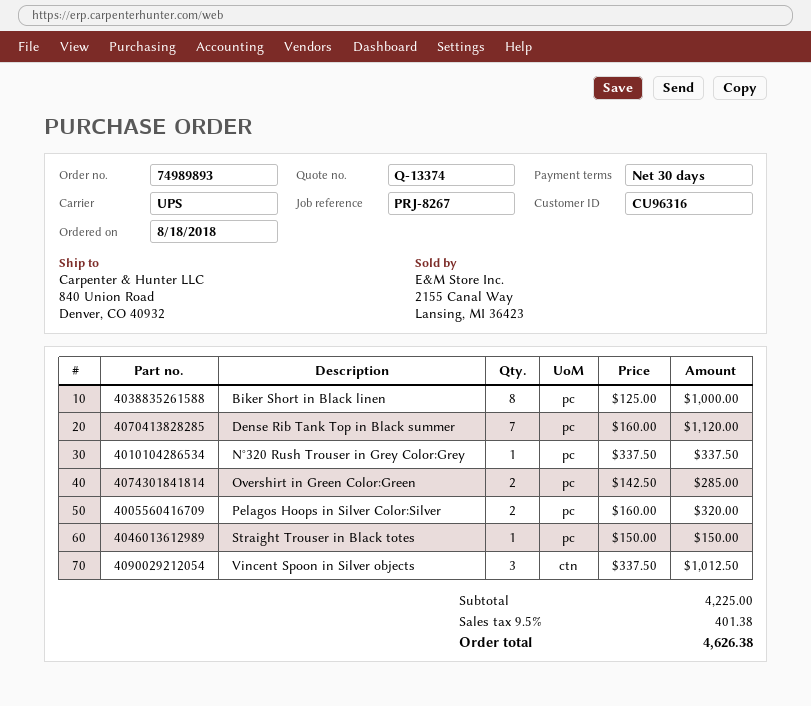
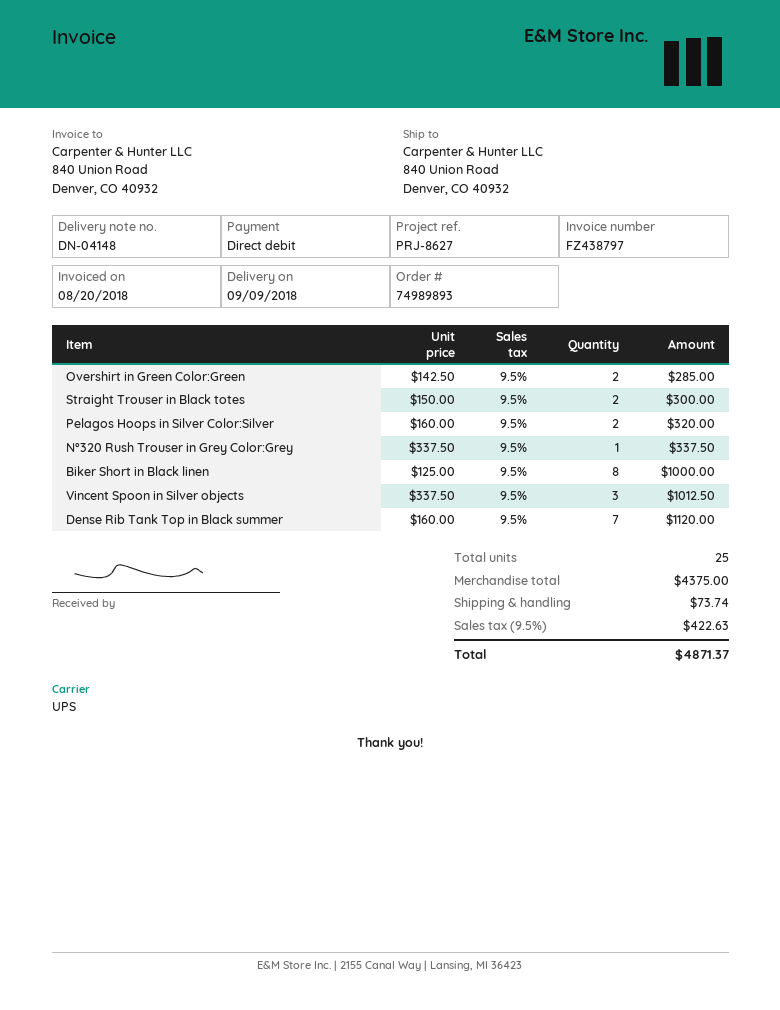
reference: PRJ-8267 -> PRJ-8627
Straight Trouser in Black totes: 1 x 150.00 = 150.00 -> 2 x 150.00 = 300.00
subtotal: 4225.00 -> 4375.00
shipping: none -> 73.74
tax: 9.5% = 401.38 -> 9.5% = 422.63
total: 4626.38 -> 4871.37

